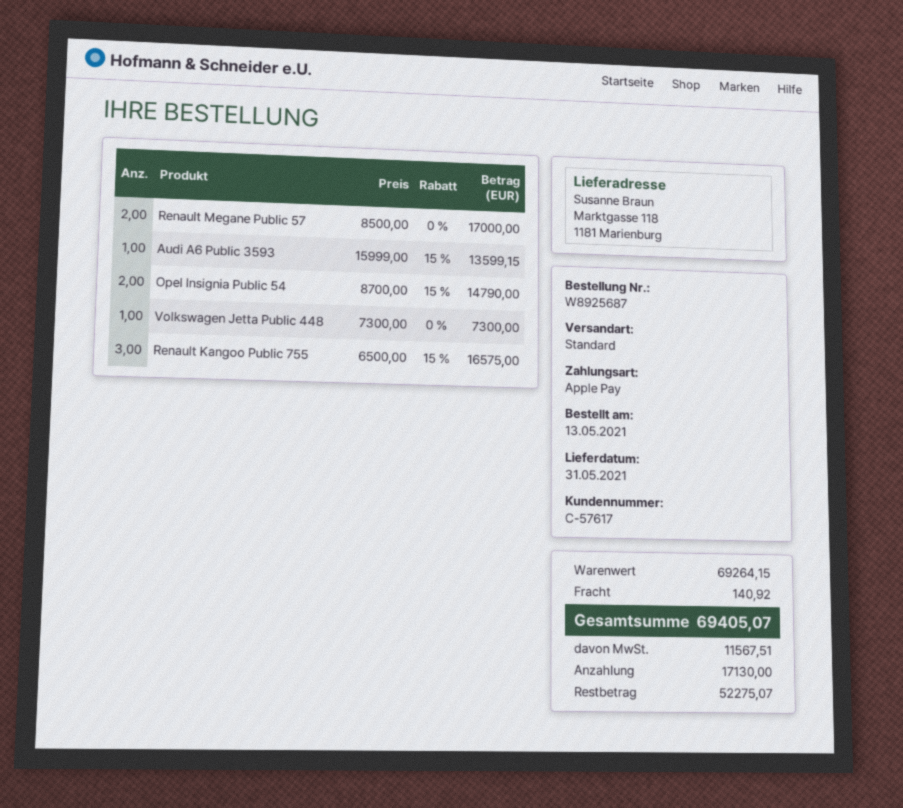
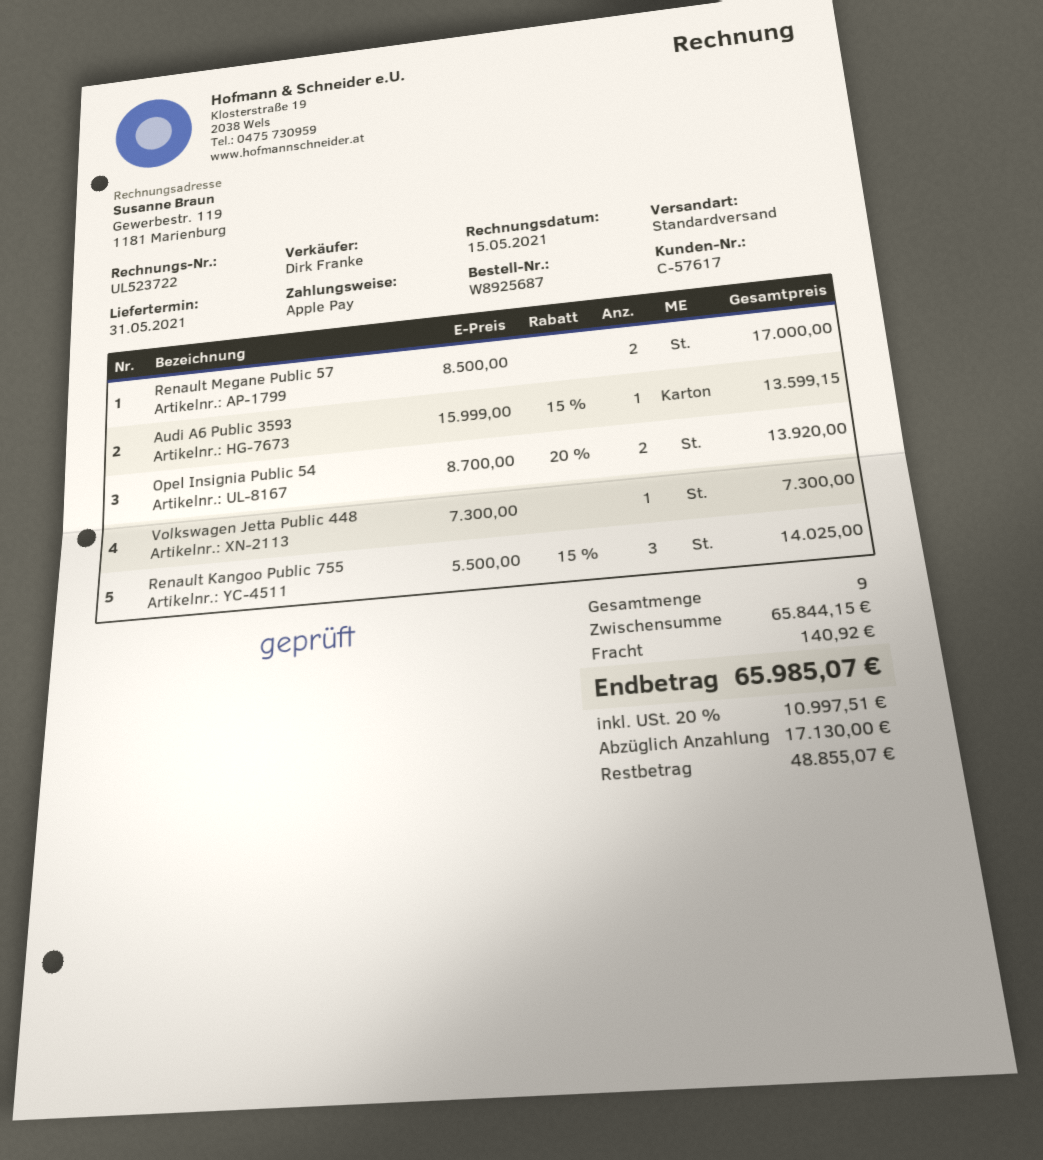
Opel Insignia Public 54: 2 x 8700.00 - 15% = 14790.00 -> 2 x 8700.00 - 20% = 13920.00
Renault Kangoo Public 755: 3 x 6500.00 - 15% = 16575.00 -> 3 x 5500.00 - 15% = 14025.00
subtotal: 69264.15 -> 65844.15
tax: 11567.51 -> 10997.51
total: 69405.07 -> 65985.07
balance: 52275.07 -> 48855.07

